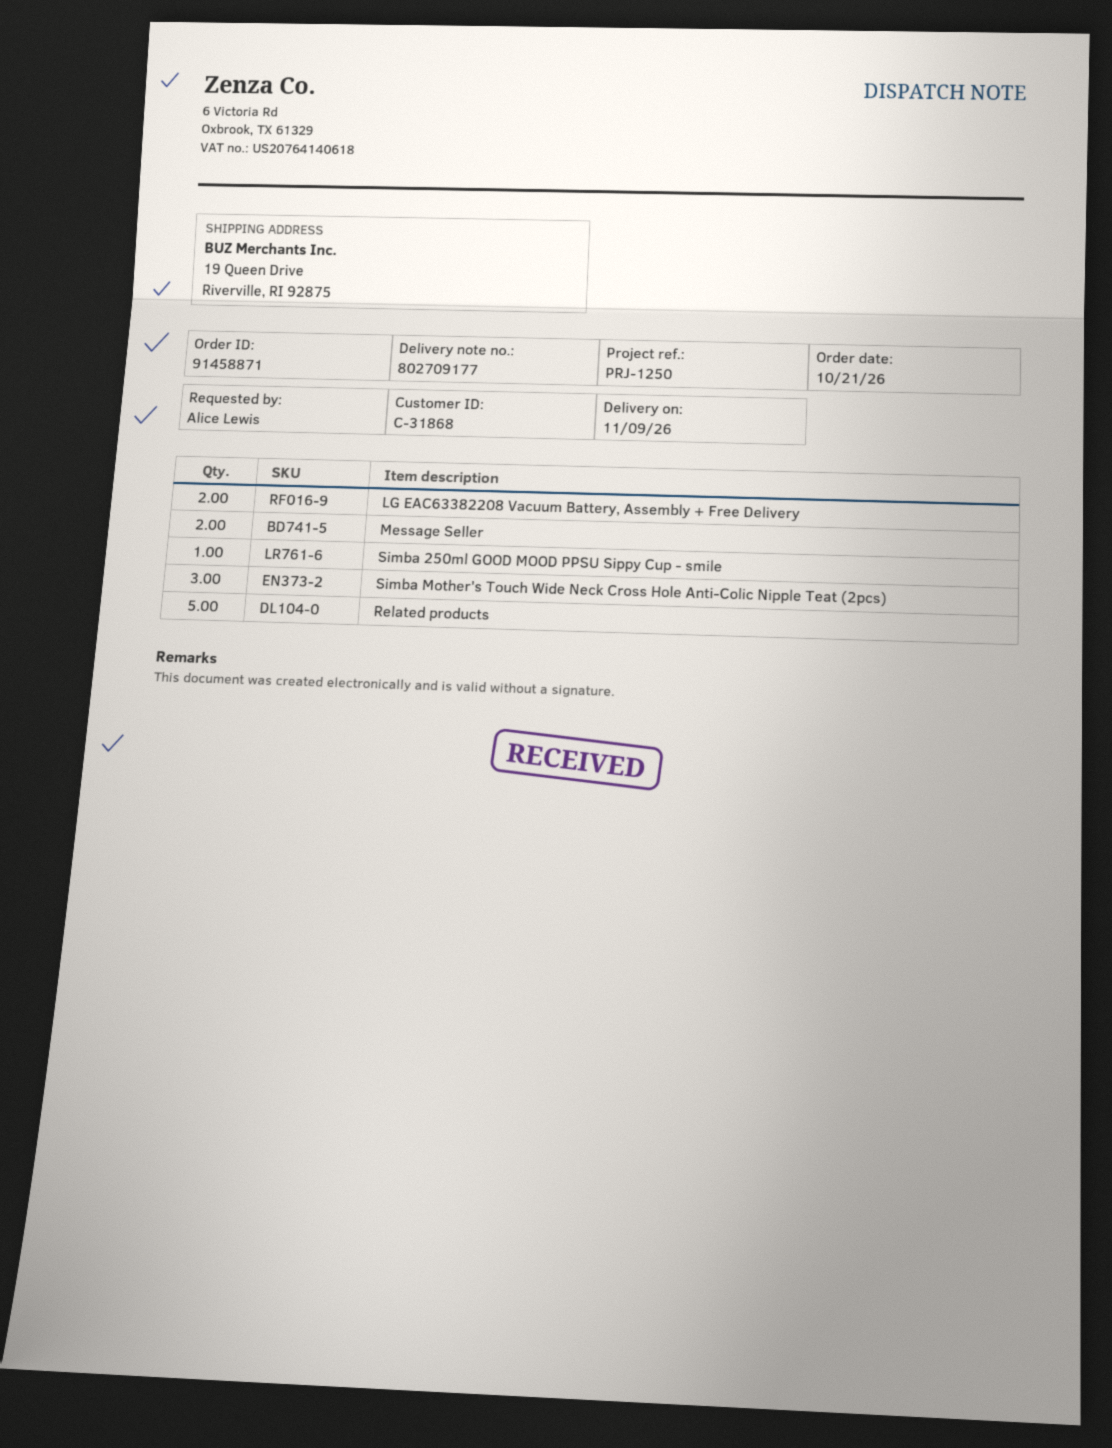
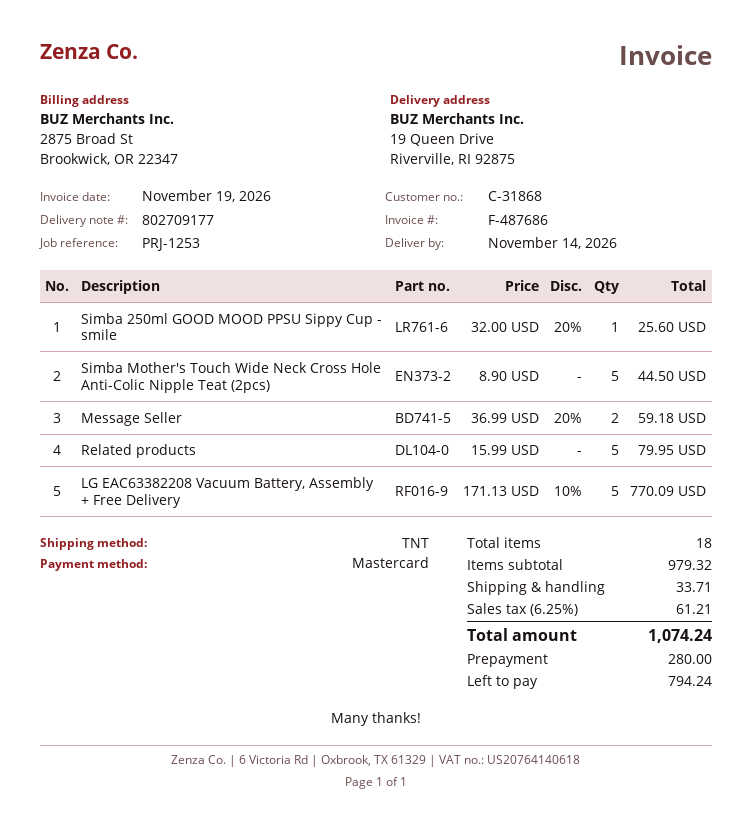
delivery date: 2026-11-09 -> 2026-11-14
reference: PRJ-1250 -> PRJ-1253
LG EAC63382208 Vacuum Battery, Assembly + Free Delivery: 2 -> 5
Simba Mother's Touch Wide Neck Cross Hole Anti-Colic Nipple Teat (2pcs): 3 -> 5

